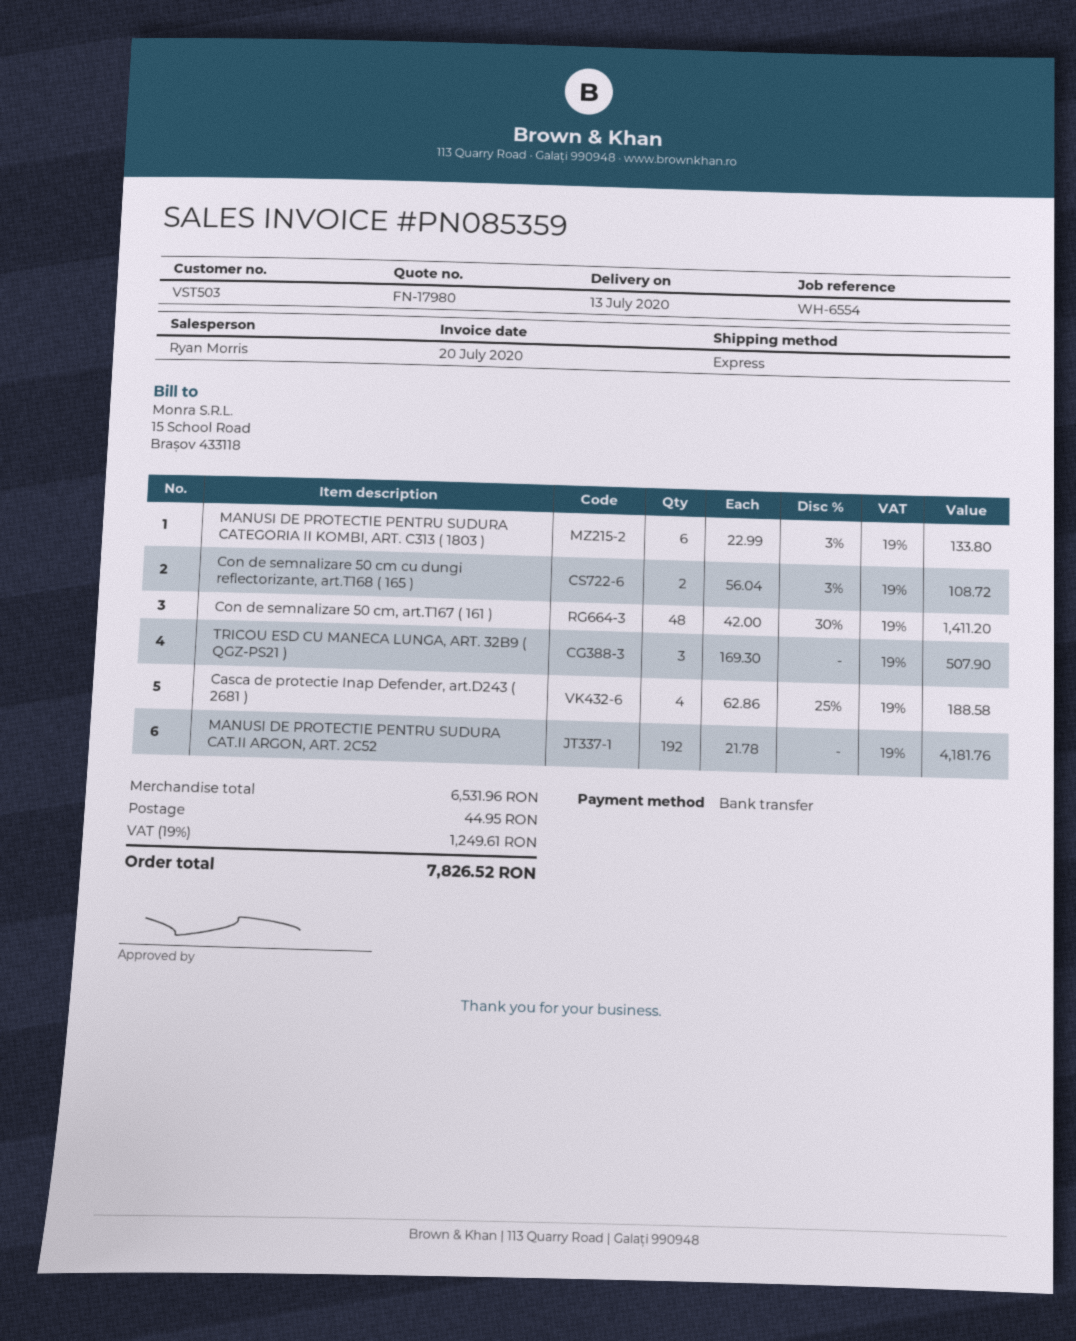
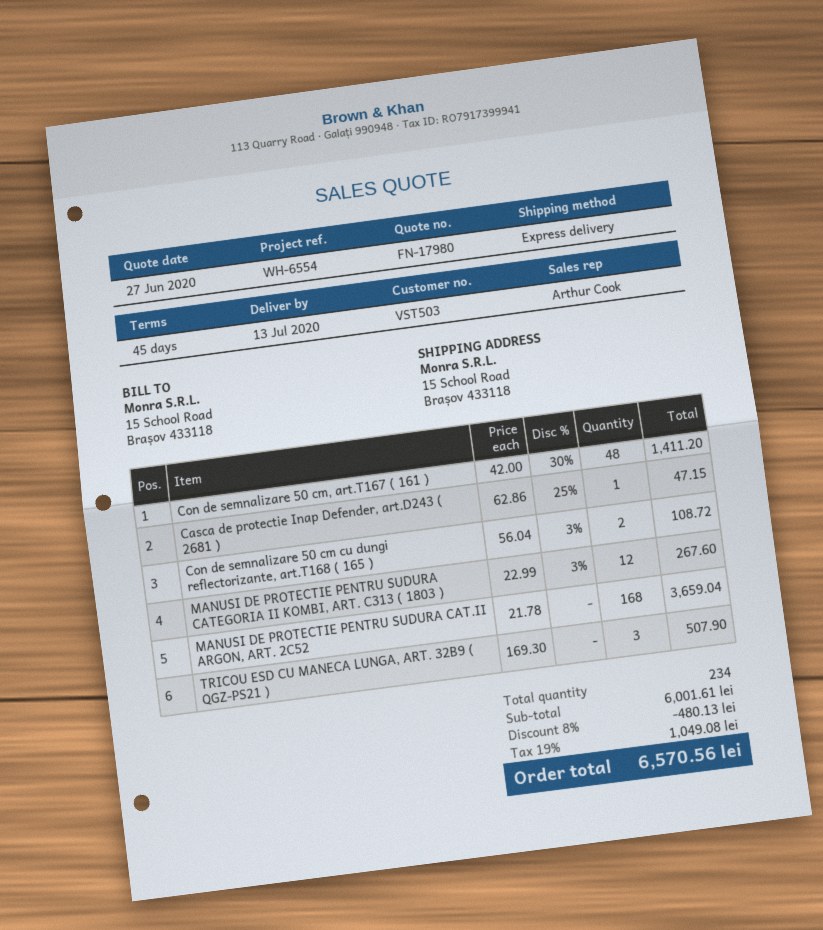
sales rep: Ryan Morris -> Arthur Cook
MANUSI DE PROTECTIE PENTRU SUDURA CATEGORIA II KOMBI, ART. C313 ( 1803 ): 6 x 22.99 - 3% = 133.80 -> 12 x 22.99 - 3% = 267.60
Casca de protectie Inap Defender, art.D243 ( 2681 ): 4 x 62.86 - 25% = 188.58 -> 1 x 62.86 - 25% = 47.15
MANUSI DE PROTECTIE PENTRU SUDURA CAT.II ARGON, ART. 2C52: 192 x 21.78 = 4181.76 -> 168 x 21.78 = 3659.04
subtotal: 6531.96 -> 6001.61
discount: none -> 8% = 480.13
shipping: 44.95 -> none
tax: 19% = 1249.61 -> 19% = 1049.08
total: 7826.52 -> 6570.56

